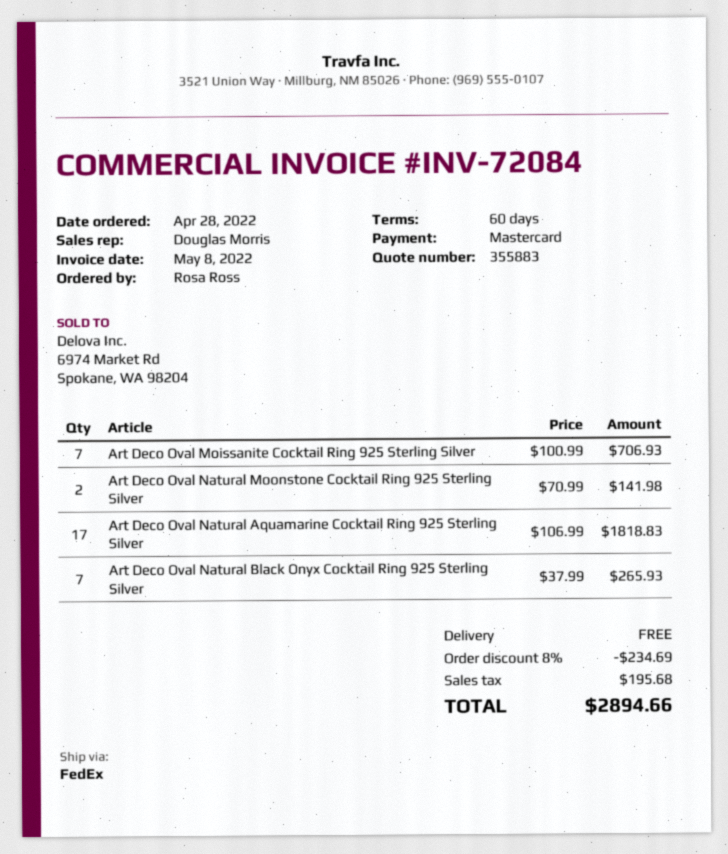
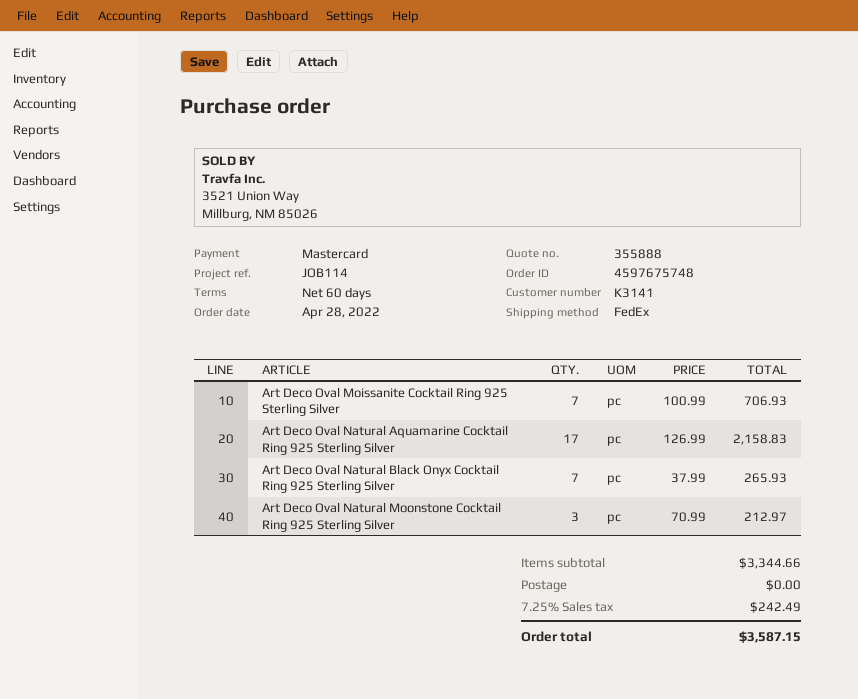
quote number: 355883 -> 355888
Art Deco Oval Natural Moonstone Cocktail Ring 925 Sterling Silver: 2 x 70.99 = 141.98 -> 3 x 70.99 = 212.97
Art Deco Oval Natural Aquamarine Cocktail Ring 925 Sterling Silver: 17 x 106.99 = 1818.83 -> 17 x 126.99 = 2158.83
discount: 8% = 234.69 -> none
tax: 195.68 -> 242.49
total: 2894.66 -> 3587.15

